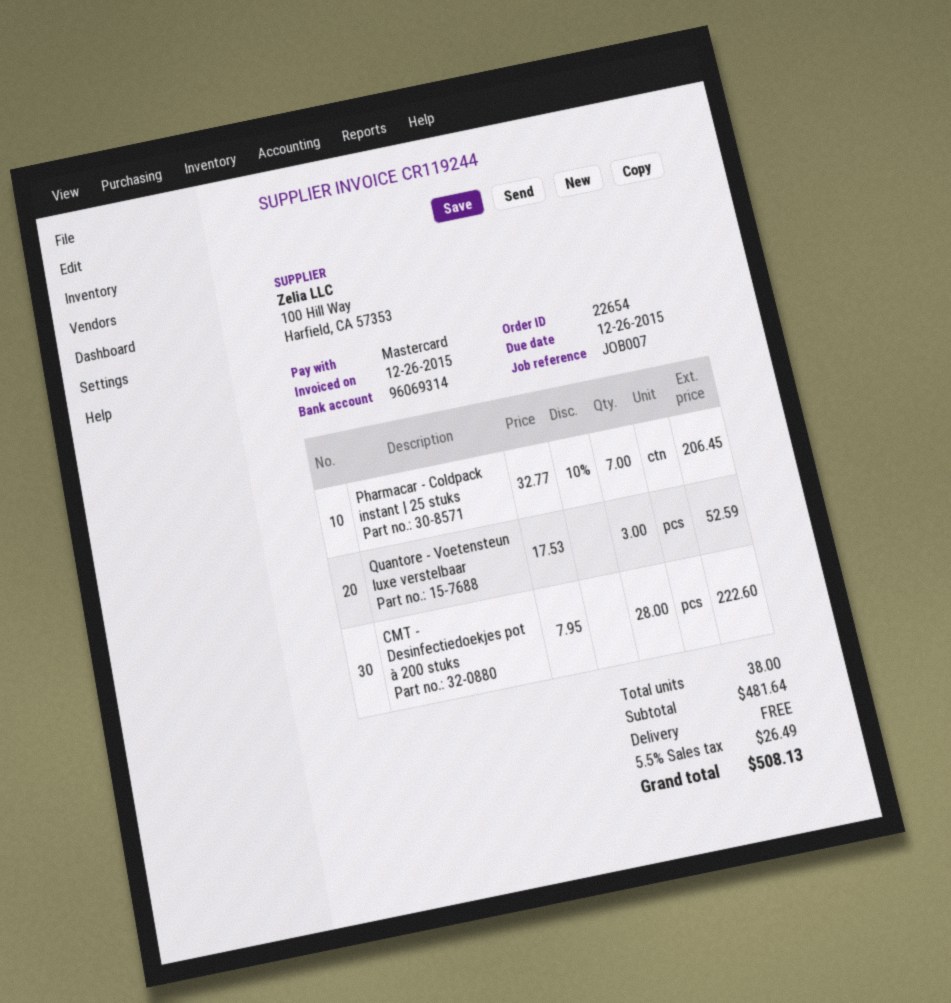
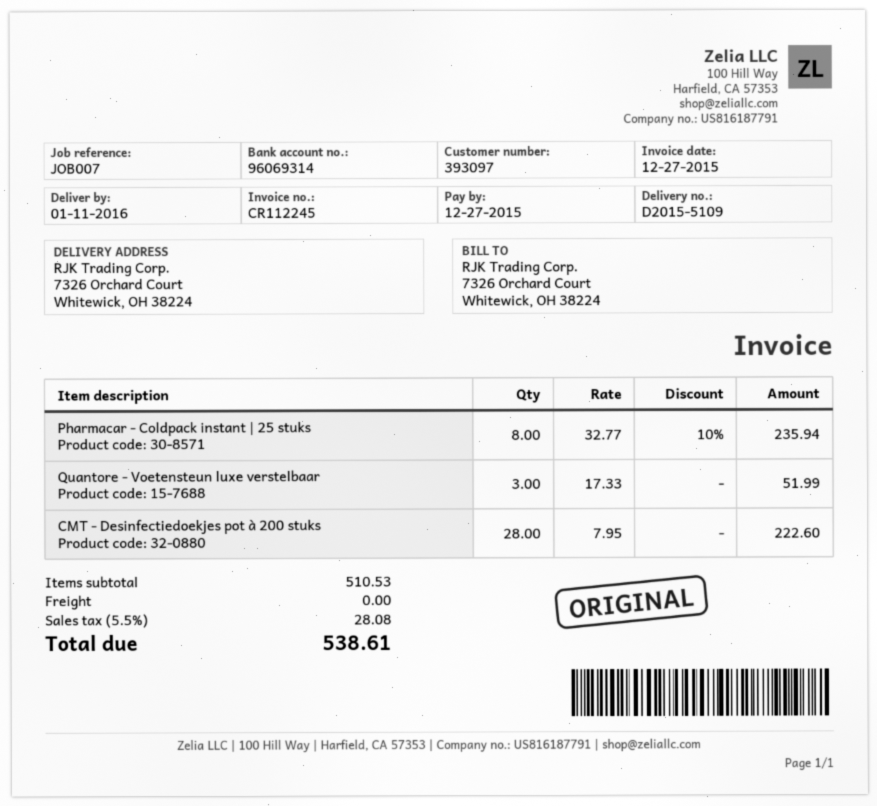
invoice number: CR119244 -> CR112245
invoice date: 2015-12-26 -> 2015-12-27
due date: 2015-12-26 -> 2015-12-27
Pharmacar - Coldpack instant | 25 stuks: 7 x 32.77 - 10% = 206.45 -> 8 x 32.77 - 10% = 235.94
Quantore - Voetensteun luxe verstelbaar: 3 x 17.53 = 52.59 -> 3 x 17.33 = 51.99
subtotal: 481.64 -> 510.53
tax: 5.5% = 26.49 -> 5.5% = 28.08
total: 508.13 -> 538.61

